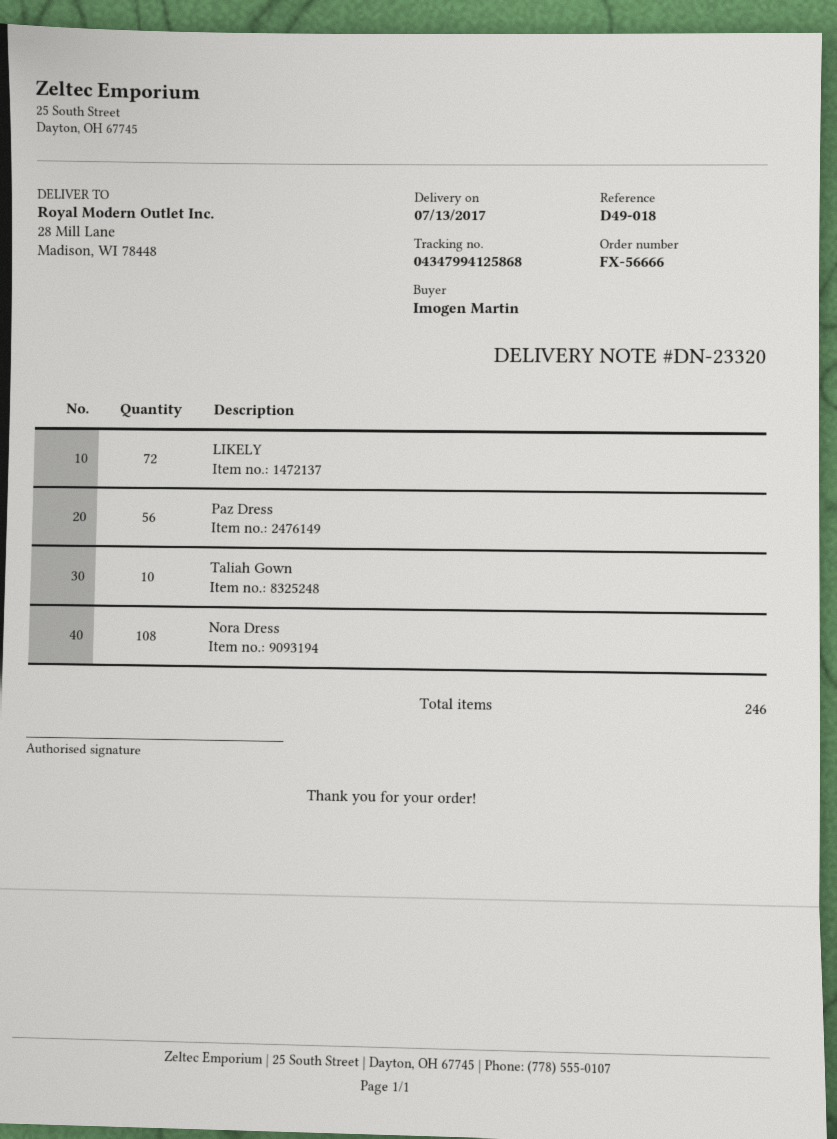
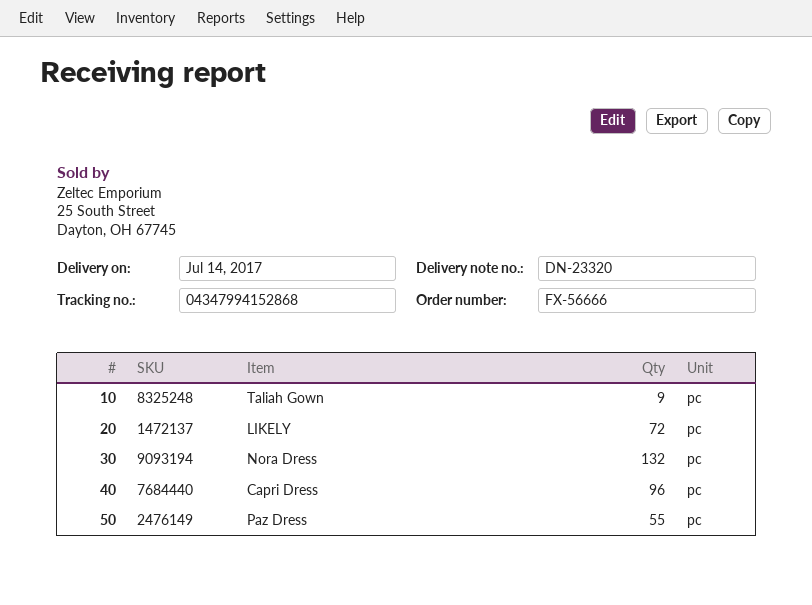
delivery date: 2017-07-13 -> 2017-07-14
tracking number: 04347994125868 -> 04347994152868
Paz Dress: 56 -> 55
Taliah Gown: 10 -> 9
Nora Dress: 108 -> 132
Capri Dress: none -> 96

